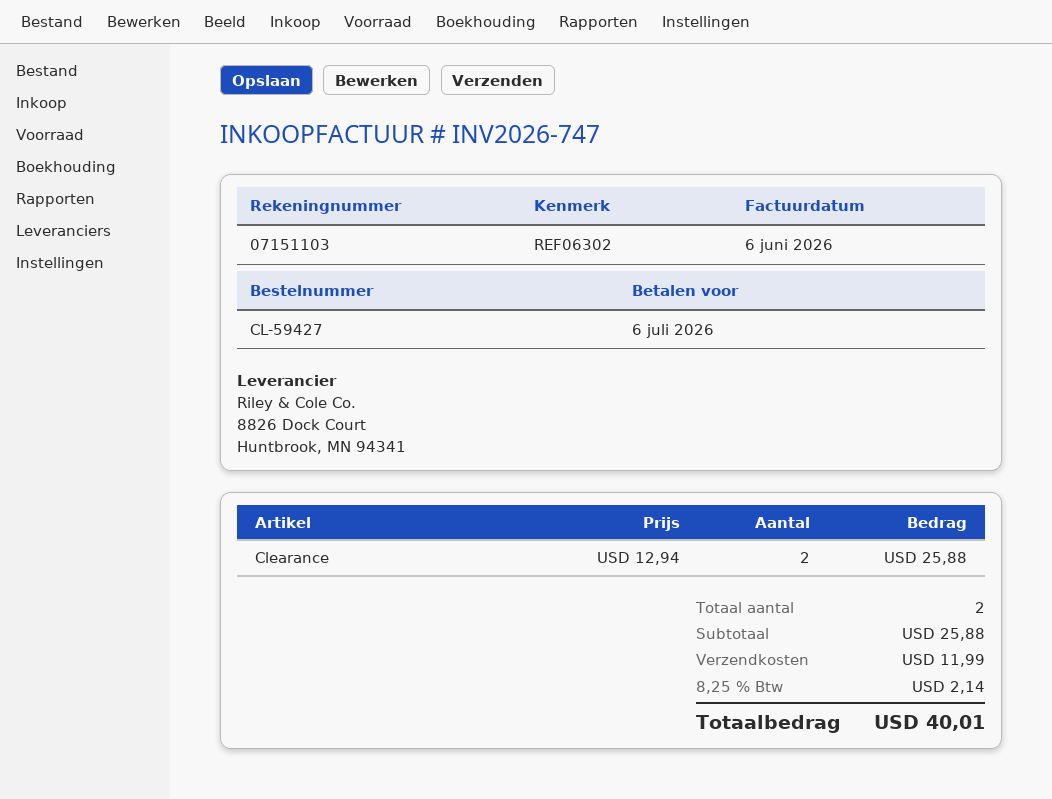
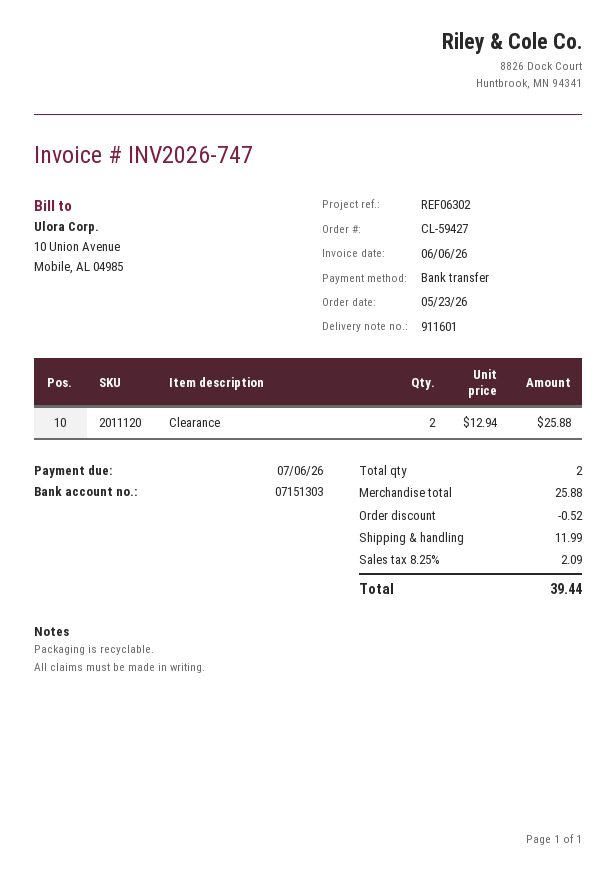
bank account: 07151103 -> 07151303
discount: none -> 0.52
tax: 8.25% = 2.14 -> 8.25% = 2.09
total: 40.01 -> 39.44

